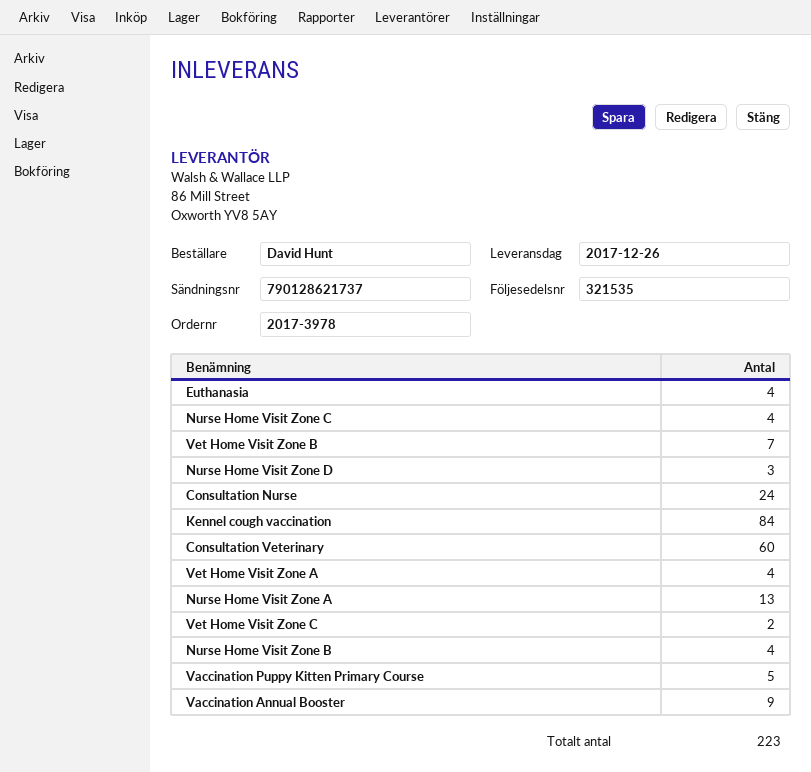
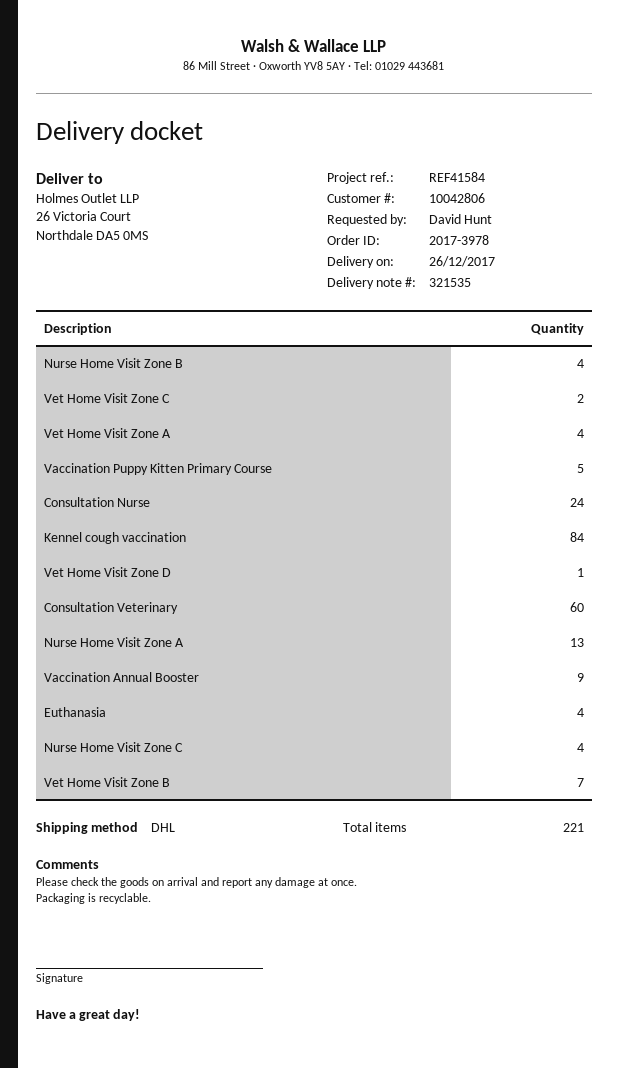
Nurse Home Visit Zone D: 3 -> none
Vet Home Visit Zone D: none -> 1
total quantity: 223 -> 221

